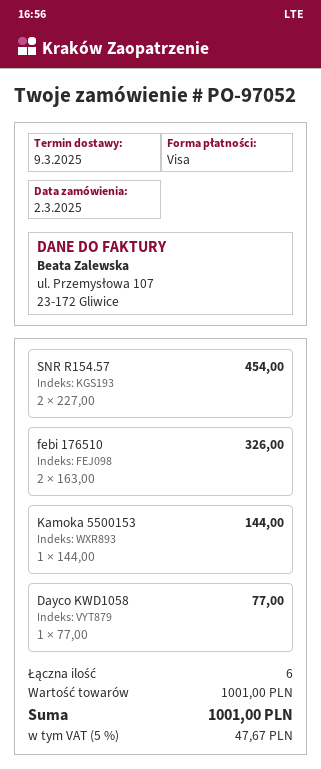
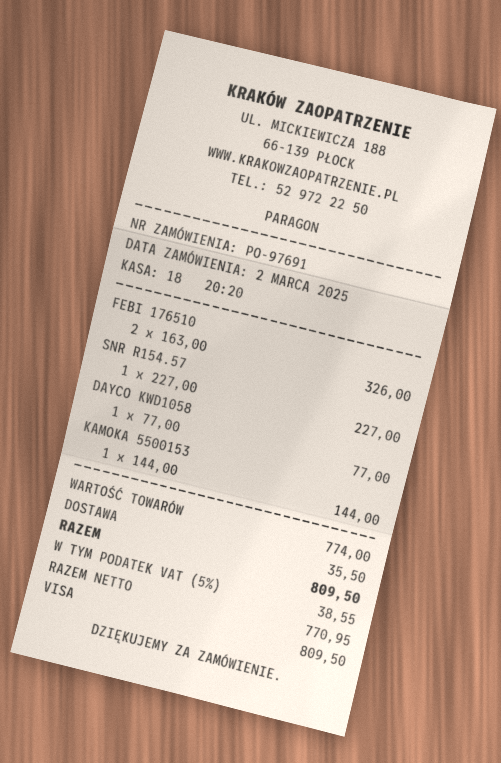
order number: PO-97052 -> PO-97691
SNR R154.57: 2 x 227.00 = 454.00 -> 1 x 227.00 = 227.00
subtotal: 1001.00 -> 774.00
shipping: none -> 35.50
tax: 5% = 47.67 -> 5% = 38.55
total: 1001.00 -> 809.50

